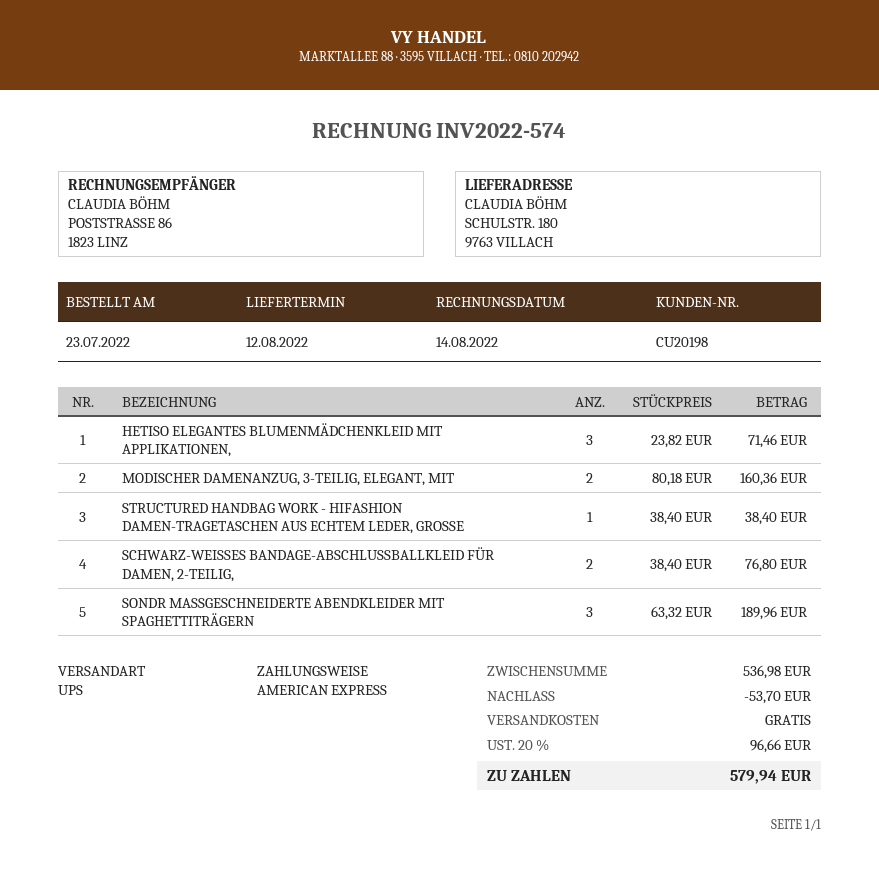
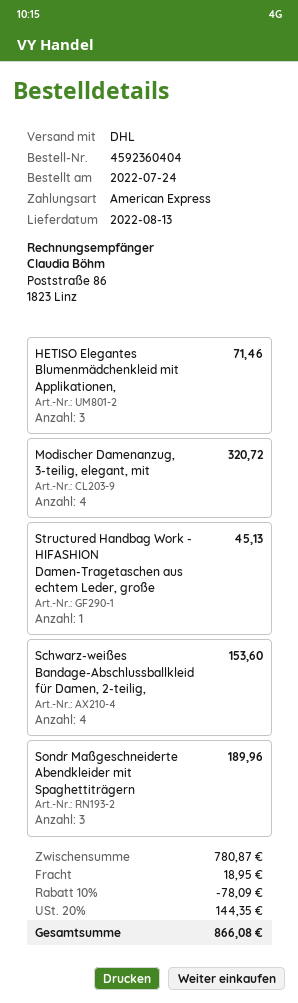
order date: 2022-07-23 -> 2022-07-24
delivery date: 2022-08-12 -> 2022-08-13
shipping method: UPS -> DHL
MODISCHER DAMENANZUG, 3-TEILIG, ELEGANT, MIT: 2 for 160.36 -> 4 for 320.72
STRUCTURED HANDBAG WORK - HIFASHION DAMEN-TRAGETASCHEN AUS ECHTEM LEDER, GROSSE: 1 for 38.40 -> 1 for 45.13
SCHWARZ-WEISSES BANDAGE-ABSCHLUSSBALLKLEID FÜR DAMEN, 2-TEILIG,: 2 for 76.80 -> 4 for 153.60
subtotal: 536.98 -> 780.87
discount: 53.70 -> 78.09
shipping: 0.00 -> 18.95
tax: 20% = 96.66 -> 20% = 144.35
total: 579.94 -> 866.08

